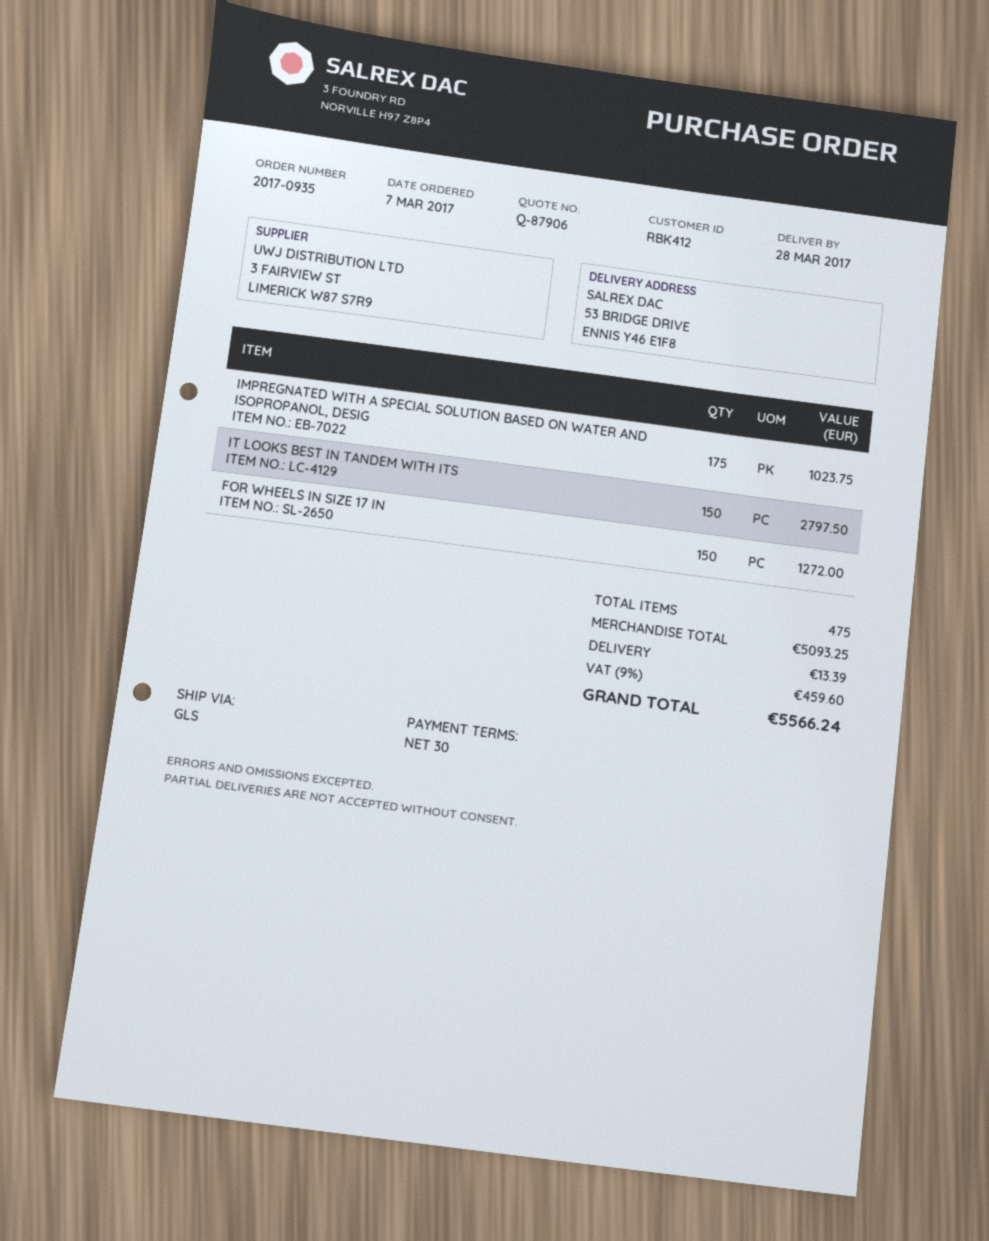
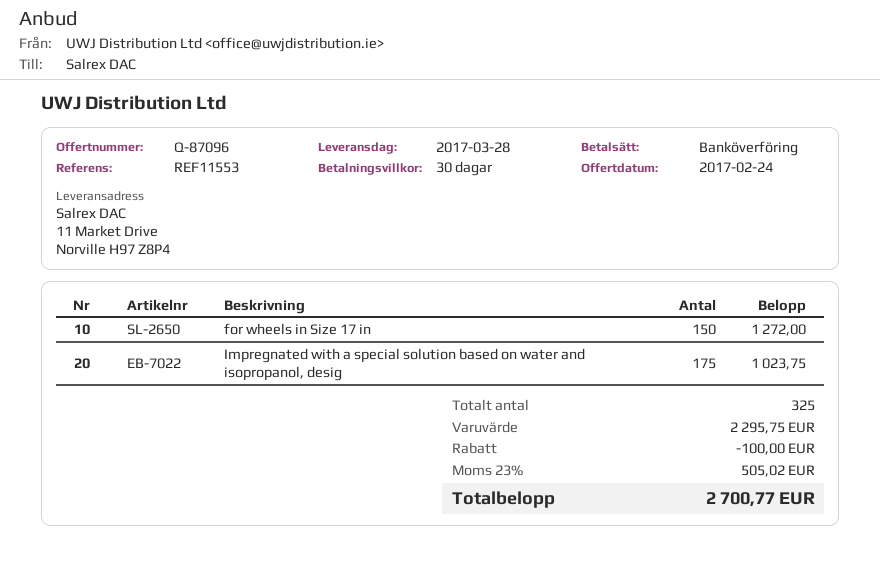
quote number: Q-87906 -> Q-87096
ship to: 53 BRIDGE DRIVE, ENNIS Y46 E1F8 -> 11 Market Drive, Norville H97 Z8P4
IT LOOKS BEST IN TANDEM WITH ITS: 150 for 2797.50 -> none
total quantity: 475 -> 325
subtotal: 5093.25 -> 2295.75
discount: none -> 100.00
shipping: 13.39 -> none
tax: 9% = 459.60 -> 23% = 505.02
total: 5566.24 -> 2700.77

